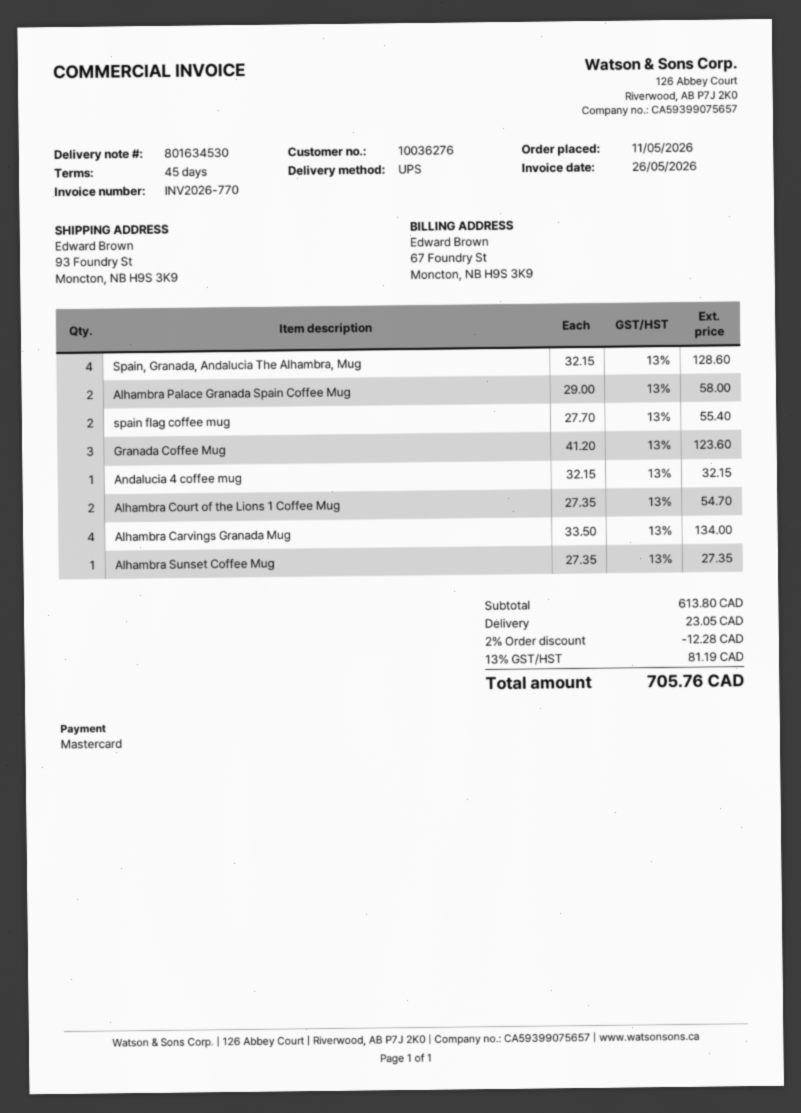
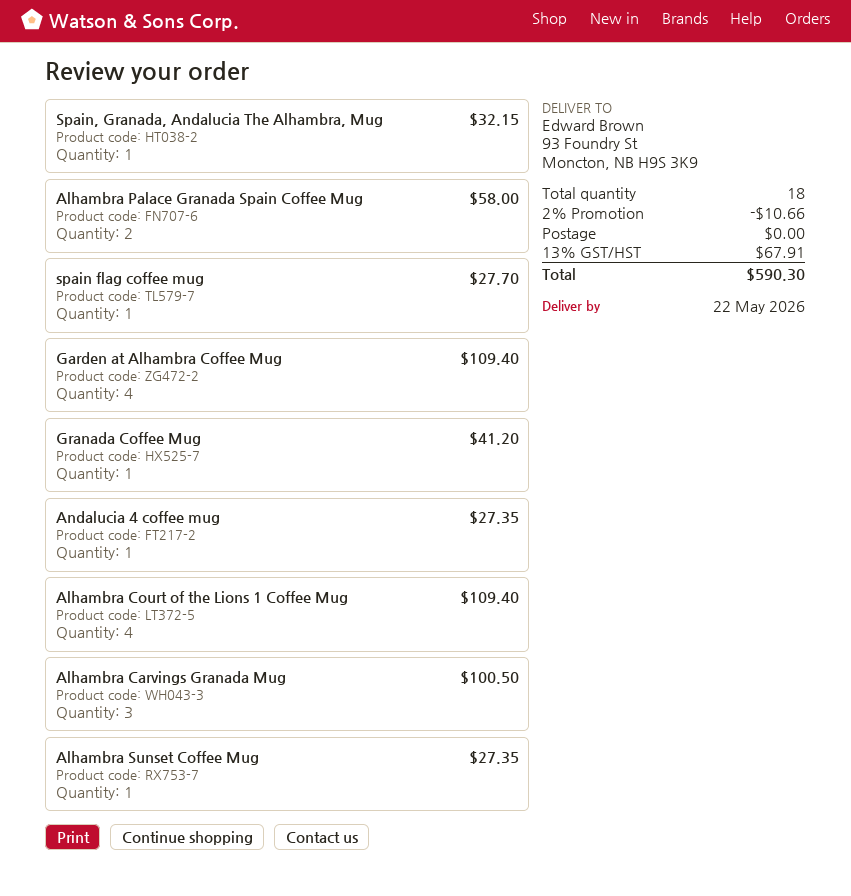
Spain, Granada, Andalucia The Alhambra, Mug: 4 for 128.60 -> 1 for 32.15
spain flag coffee mug: 2 for 55.40 -> 1 for 27.70
Granada Coffee Mug: 3 for 123.60 -> 1 for 41.20
Andalucia 4 coffee mug: 1 for 32.15 -> 1 for 27.35
Alhambra Court of the Lions 1 Coffee Mug: 2 for 54.70 -> 4 for 109.40
Alhambra Carvings Granada Mug: 4 for 134.00 -> 3 for 100.50
Garden at Alhambra Coffee Mug: none -> 4 for 109.40
discount: 2% = 12.28 -> 2% = 10.66
shipping: 23.05 -> 0.00
tax: 13% = 81.19 -> 13% = 67.91
total: 705.76 -> 590.30

